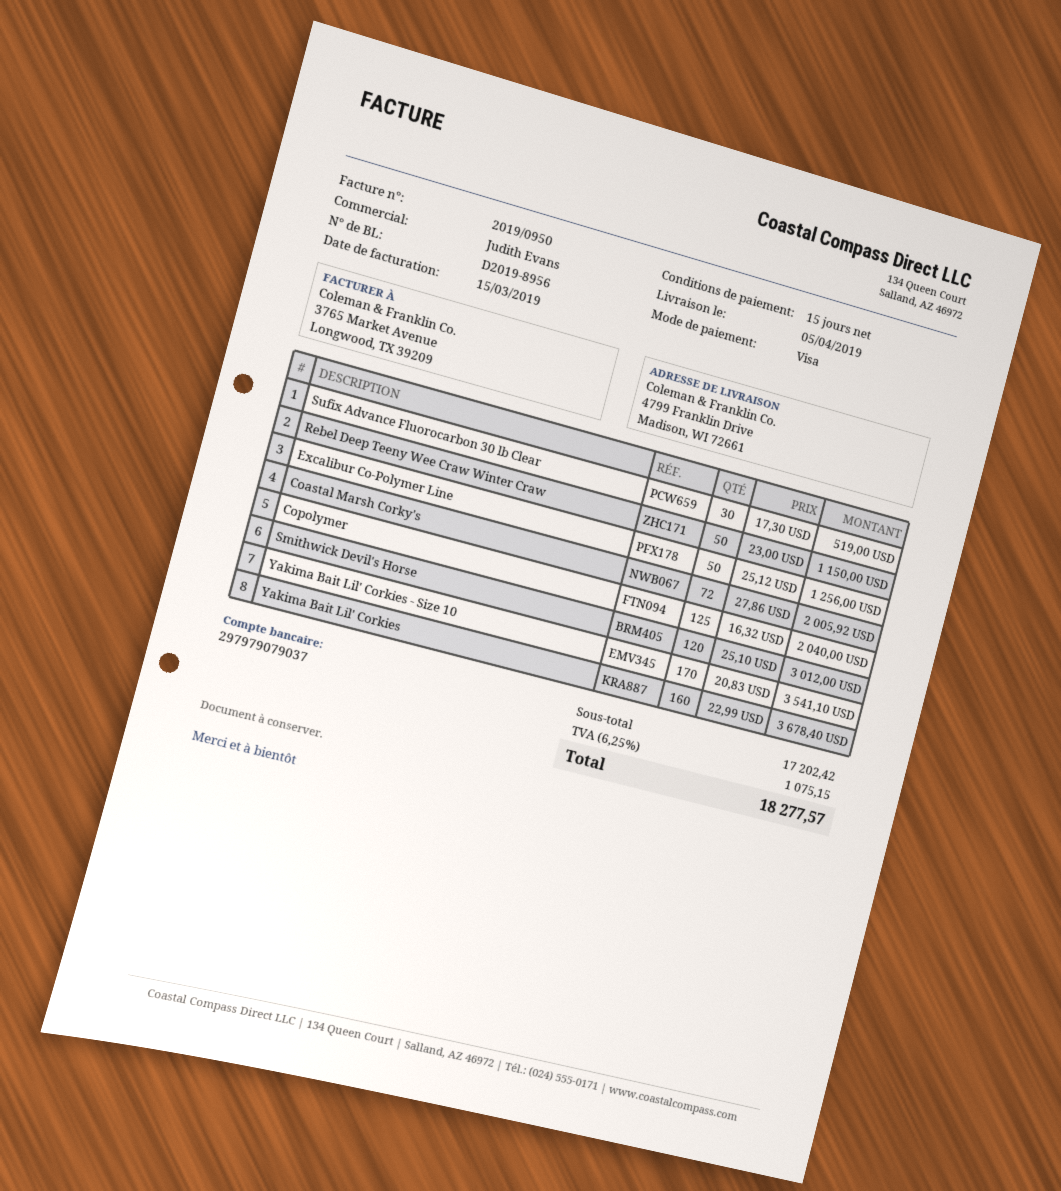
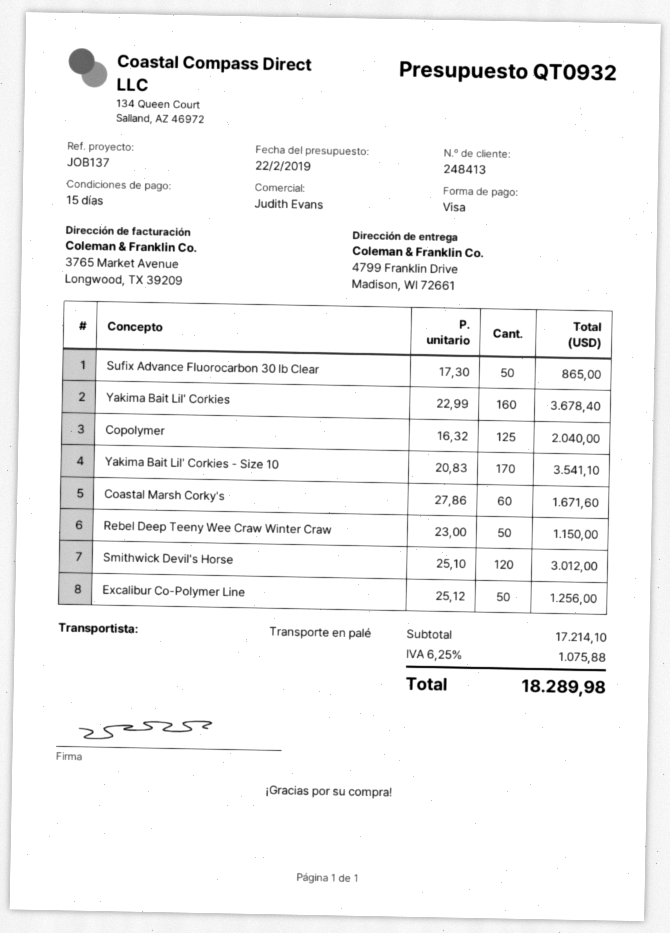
Sufix Advance Fluorocarbon 30 lb Clear: 30 x 17.30 = 519.00 -> 50 x 17.30 = 865.00
Coastal Marsh Corky's: 72 x 27.86 = 2005.92 -> 60 x 27.86 = 1671.60
subtotal: 17202.42 -> 17214.10
tax: 6.25% = 1075.15 -> 6.25% = 1075.88
total: 18277.57 -> 18289.98

